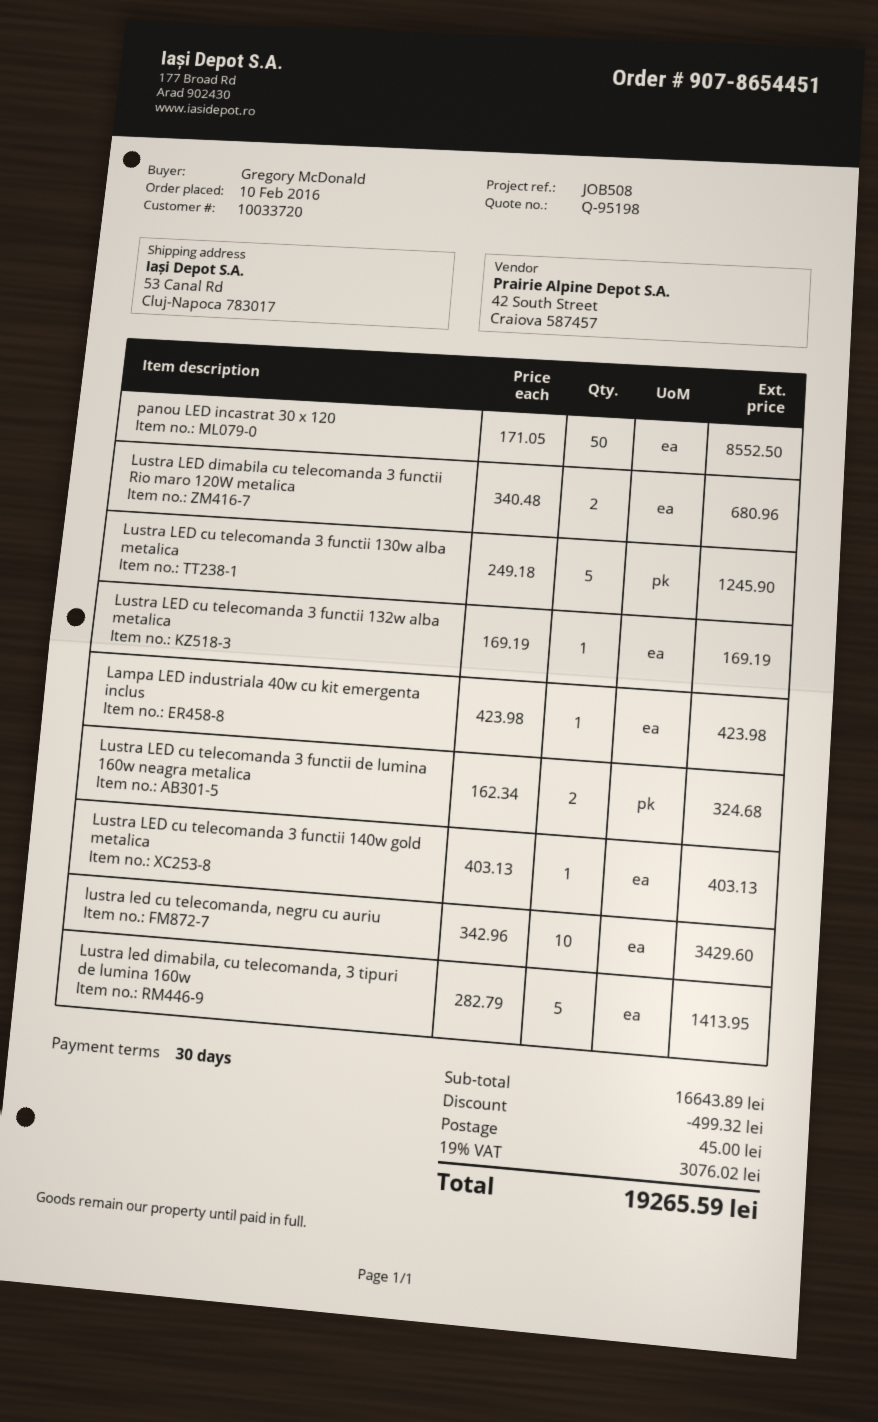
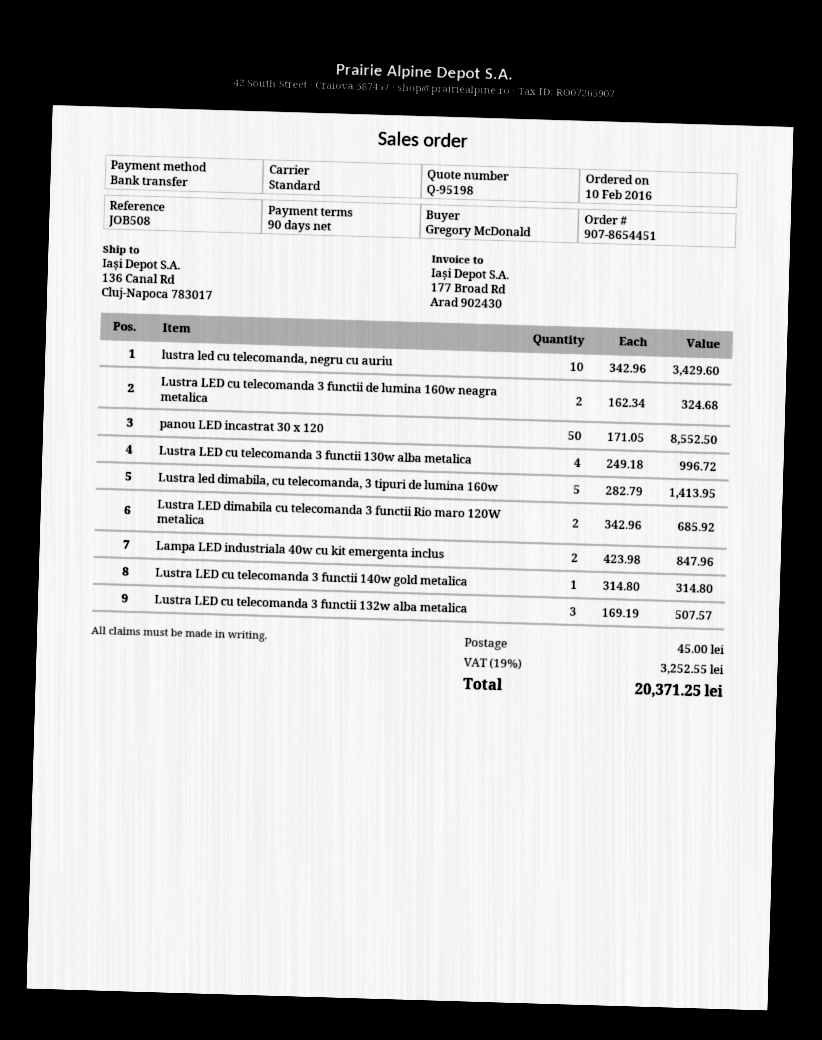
payment terms: 30 days -> 90 days
ship to: 53 Canal Rd, Cluj-Napoca 783017 -> 136 Canal Rd, Cluj-Napoca 783017
Lustra LED dimabila cu telecomanda 3 functii Rio maro 120W metalica: 2 x 340.48 = 680.96 -> 2 x 342.96 = 685.92
Lustra LED cu telecomanda 3 functii 130w alba metalica: 5 x 249.18 = 1245.90 -> 4 x 249.18 = 996.72
Lustra LED cu telecomanda 3 functii 132w alba metalica: 1 x 169.19 = 169.19 -> 3 x 169.19 = 507.57
Lampa LED industriala 40w cu kit emergenta inclus: 1 x 423.98 = 423.98 -> 2 x 423.98 = 847.96
Lustra LED cu telecomanda 3 functii 140w gold metalica: 1 x 403.13 = 403.13 -> 1 x 314.80 = 314.80
discount: 499.32 -> none
tax: 19% = 3076.02 -> 19% = 3252.55
total: 19265.59 -> 20371.25

